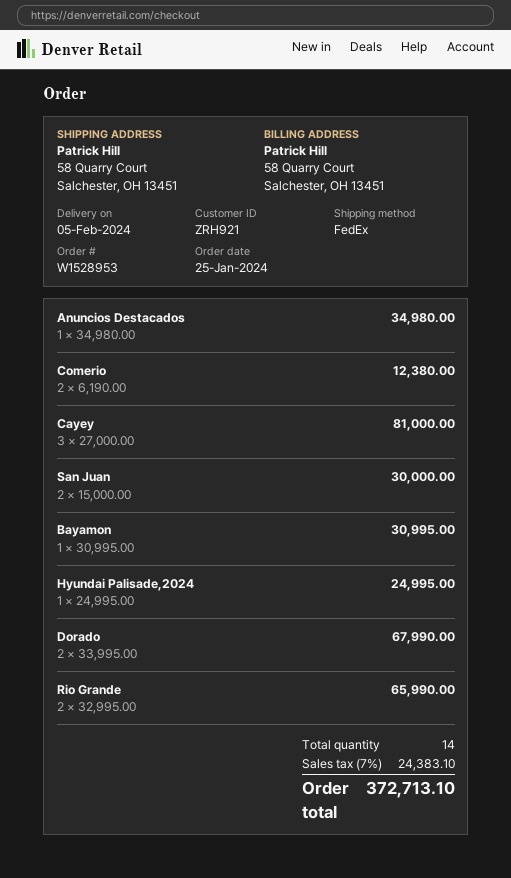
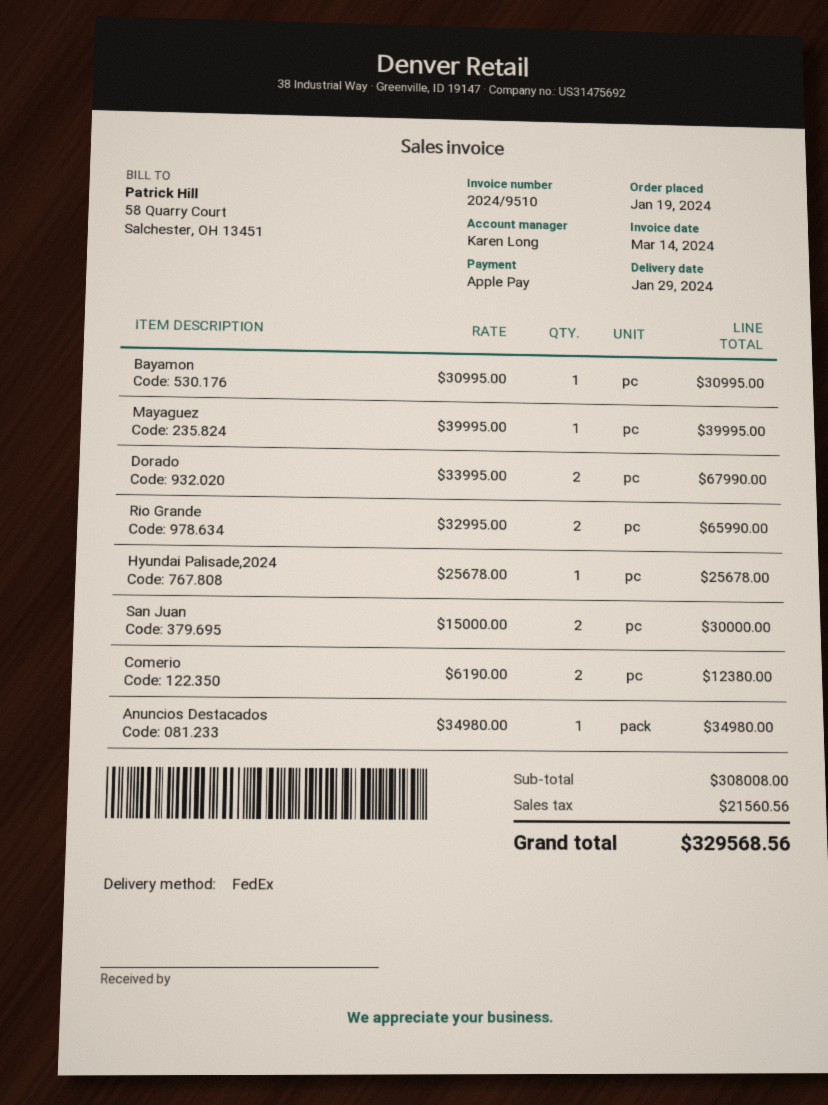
order date: 2024-01-25 -> 2024-01-19
delivery date: 2024-02-05 -> 2024-01-29
Cayey: 3 x 27000.00 = 81000.00 -> none
Hyundai Palisade,2024: 1 x 24995.00 = 24995.00 -> 1 x 25678.00 = 25678.00
Mayaguez: none -> 1 x 39995.00 = 39995.00
tax: 24383.10 -> 21560.56
total: 372713.10 -> 329568.56

